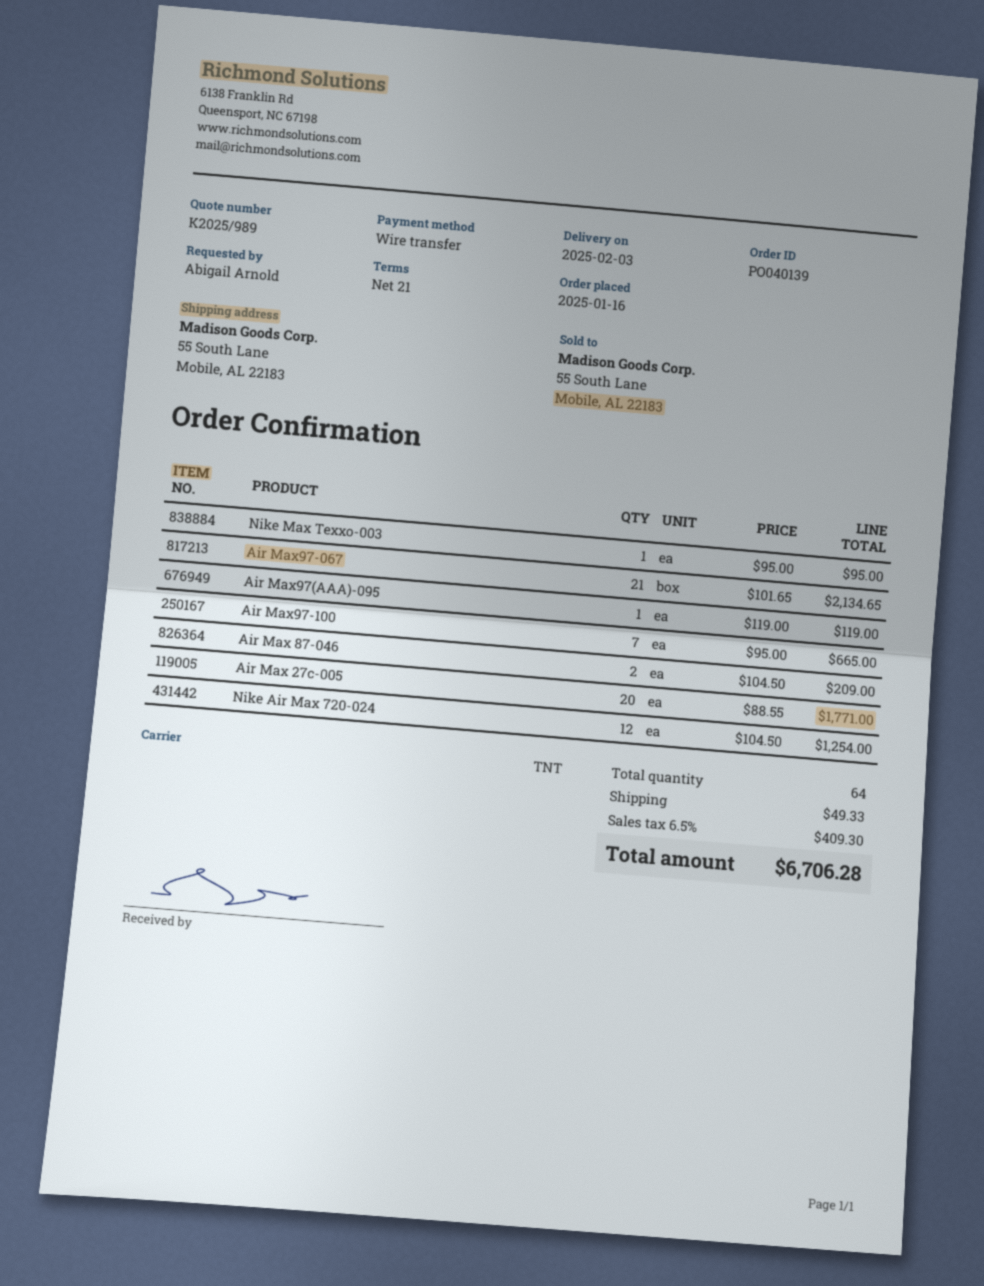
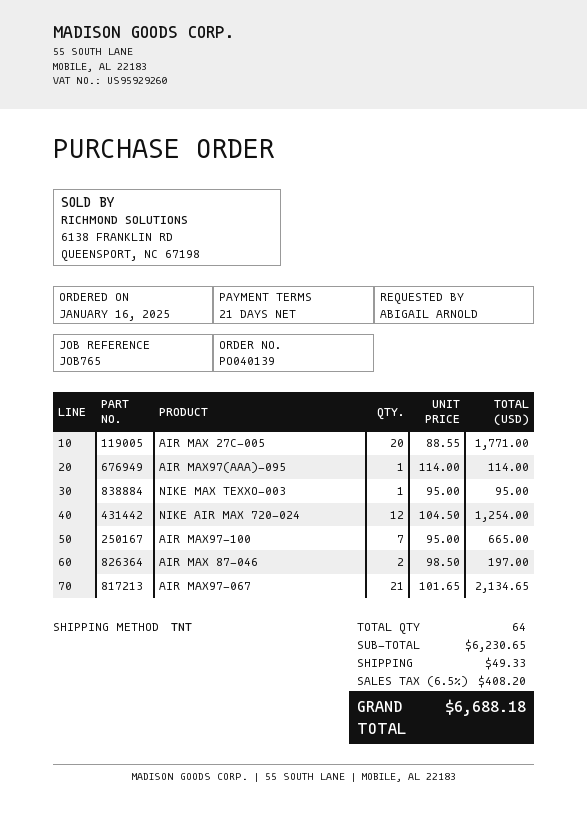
Air Max97(AAA)-095: 1 x 119.00 = 119.00 -> 1 x 114.00 = 114.00
Air Max 87-046: 2 x 104.50 = 209.00 -> 2 x 98.50 = 197.00
tax: 6.5% = 409.30 -> 6.5% = 408.20
total: 6706.28 -> 6688.18

